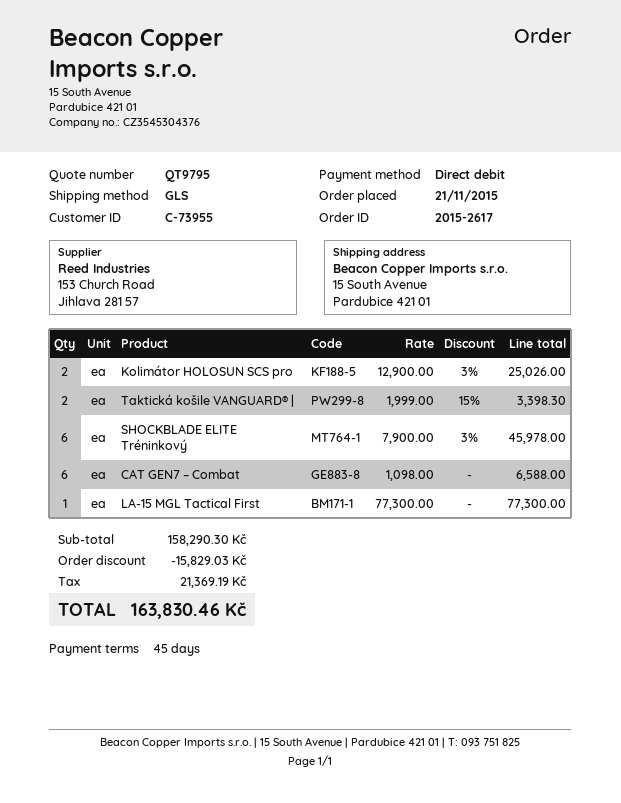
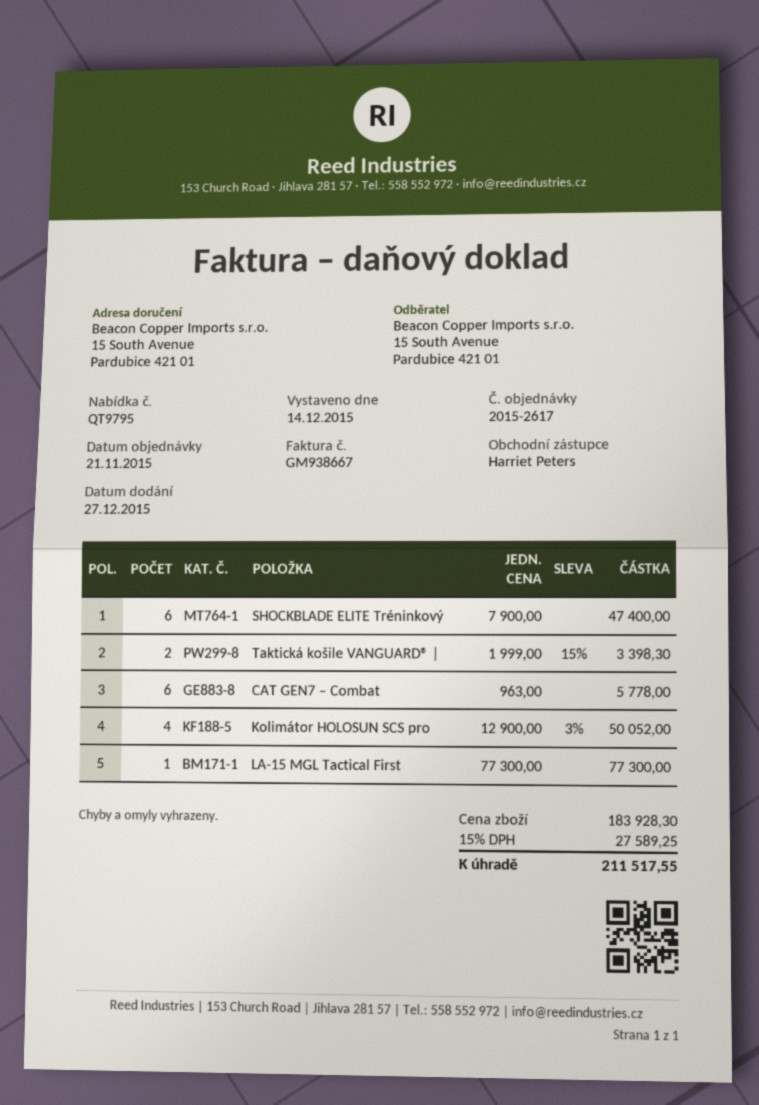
Kolimátor HOLOSUN SCS pro: 2 x 12900.00 - 3% = 25026.00 -> 4 x 12900.00 - 3% = 50052.00
SHOCKBLADE ELITE Tréninkový: 6 x 7900.00 - 3% = 45978.00 -> 6 x 7900.00 = 47400.00
CAT GEN7 – Combat: 6 x 1098.00 = 6588.00 -> 6 x 963.00 = 5778.00
subtotal: 158290.30 -> 183928.30
discount: 15829.03 -> none
tax: 21369.19 -> 27589.25
total: 163830.46 -> 211517.55

